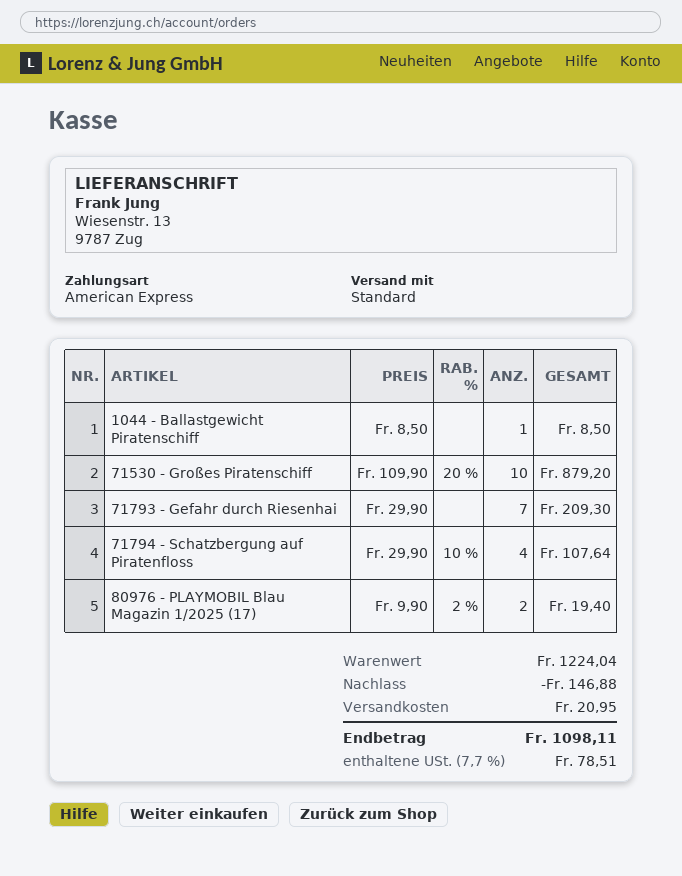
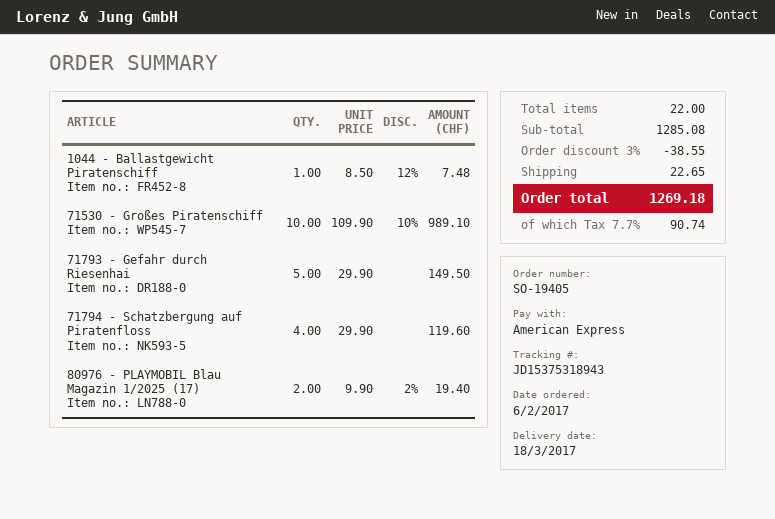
1044 - Ballastgewicht Piratenschiff: 1 x 8.50 = 8.50 -> 1 x 8.50 - 12% = 7.48
71530 - Großes Piratenschiff: 10 x 109.90 - 20% = 879.20 -> 10 x 109.90 - 10% = 989.10
71793 - Gefahr durch Riesenhai: 7 x 29.90 = 209.30 -> 5 x 29.90 = 149.50
71794 - Schatzbergung auf Piratenfloss: 4 x 29.90 - 10% = 107.64 -> 4 x 29.90 = 119.60
subtotal: 1224.04 -> 1285.08
discount: 146.88 -> 38.55
shipping: 20.95 -> 22.65
tax: 7.7% = 78.51 -> 7.7% = 90.74
total: 1098.11 -> 1269.18

